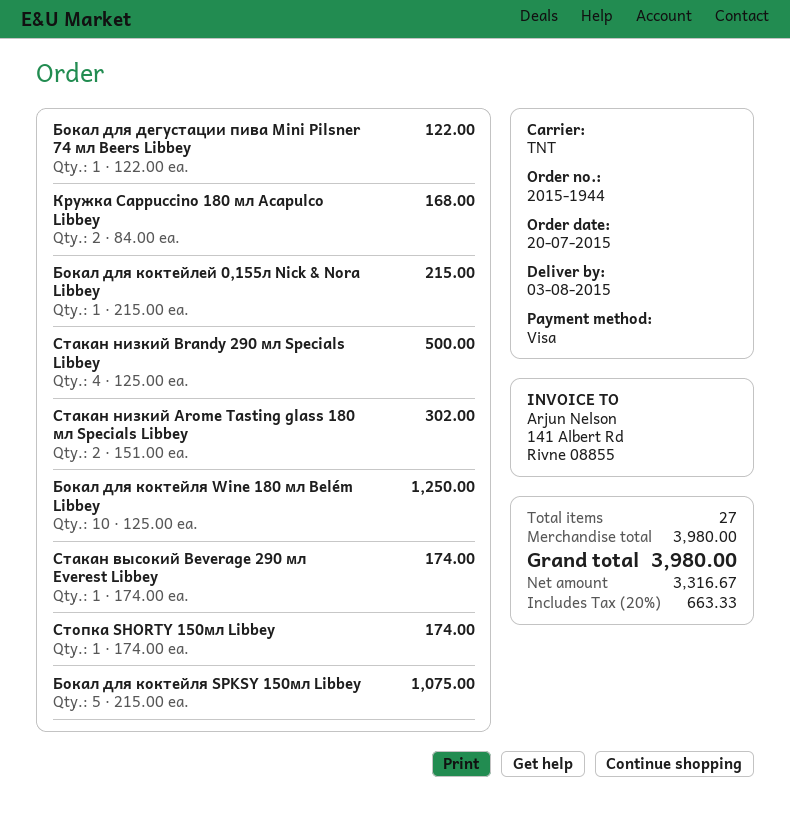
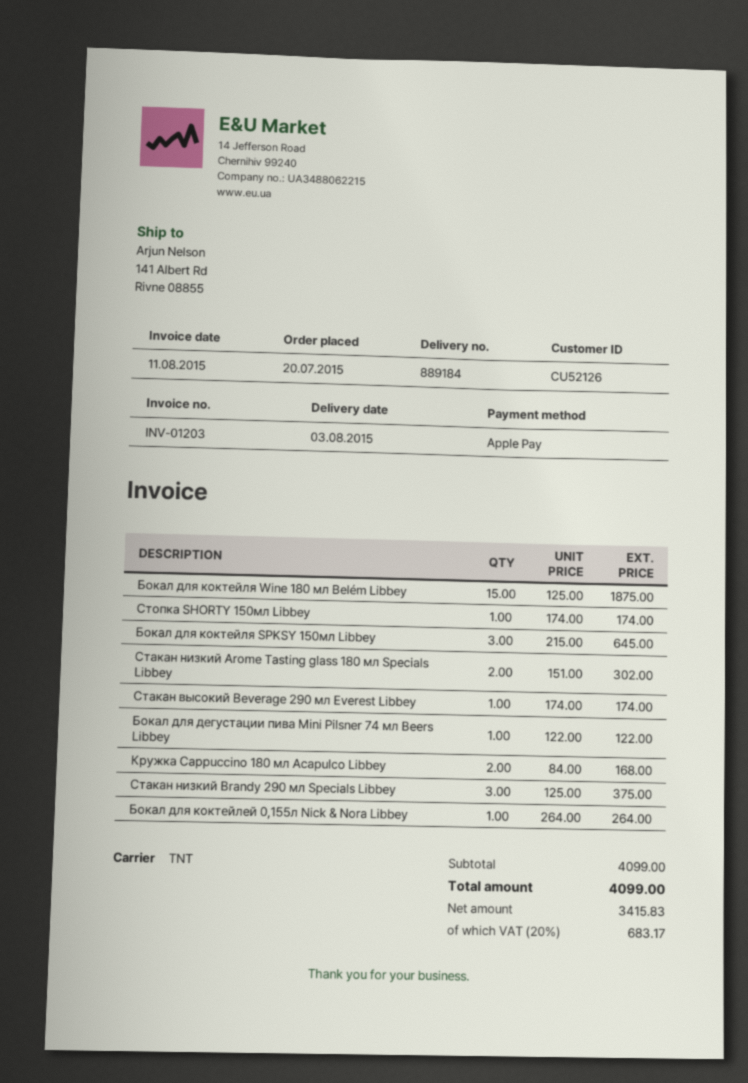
payment method: Visa -> Apple Pay
Бокал для коктейлей 0,155л Nick & Nora Libbey: 1 x 215.00 = 215.00 -> 1 x 264.00 = 264.00
Стакан низкий Brandy 290 мл Specials Libbey: 4 x 125.00 = 500.00 -> 3 x 125.00 = 375.00
Бокал для коктейля Wine 180 мл Belém Libbey: 10 x 125.00 = 1250.00 -> 15 x 125.00 = 1875.00
Бокал для коктейля SPKSY 150мл Libbey: 5 x 215.00 = 1075.00 -> 3 x 215.00 = 645.00
subtotal: 3980.00 -> 4099.00
net: 3316.67 -> 3415.83
tax: 20% = 663.33 -> 20% = 683.17
total: 3980.00 -> 4099.00

